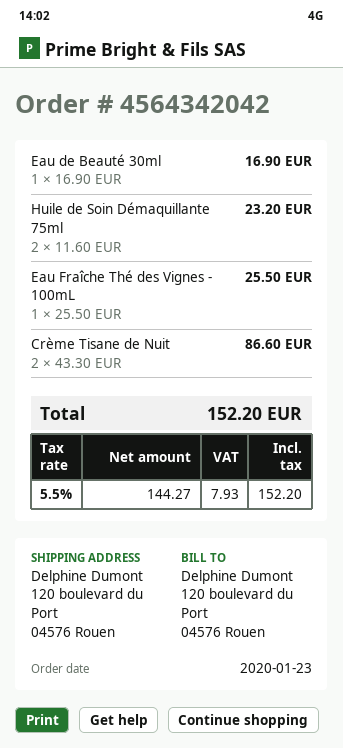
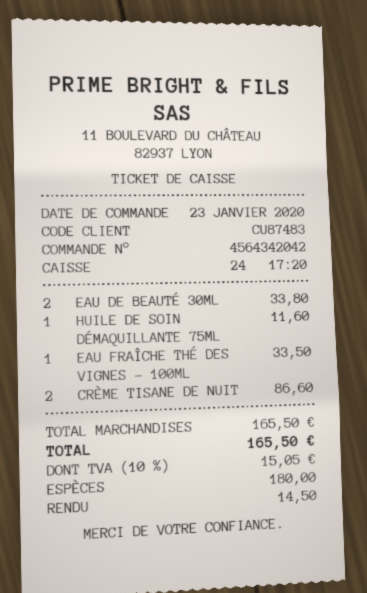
Eau de Beauté 30ml: 1 for 16.90 -> 2 for 33.80
Huile de Soin Démaquillante 75ml: 2 for 23.20 -> 1 for 11.60
Eau Fraîche Thé des Vignes - 100mL: 1 for 25.50 -> 1 for 33.50
tax: 5.5% = 7.93 -> 10% = 15.05
total: 152.20 -> 165.50

